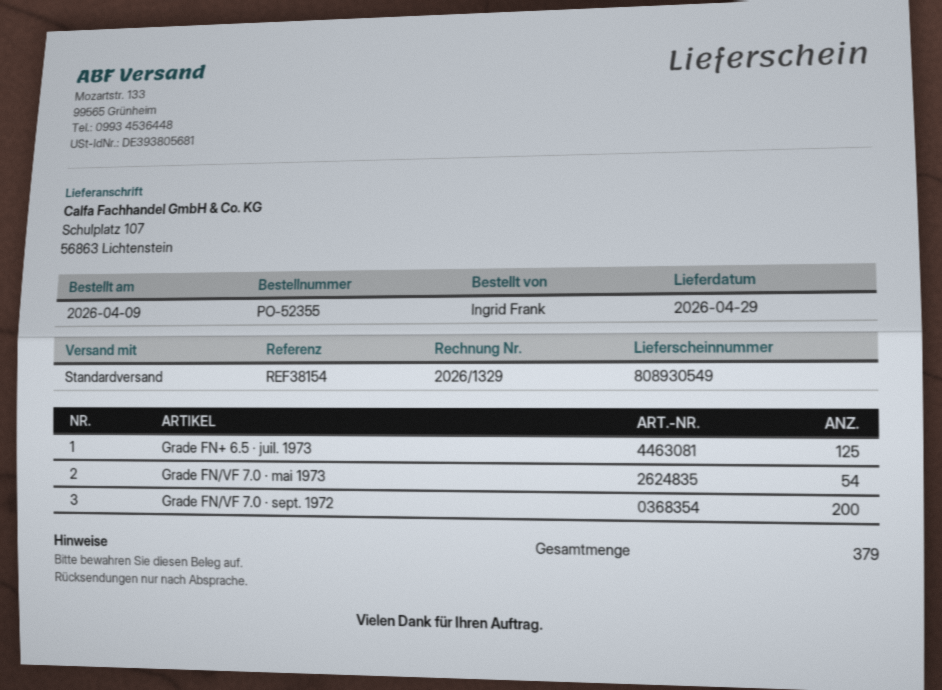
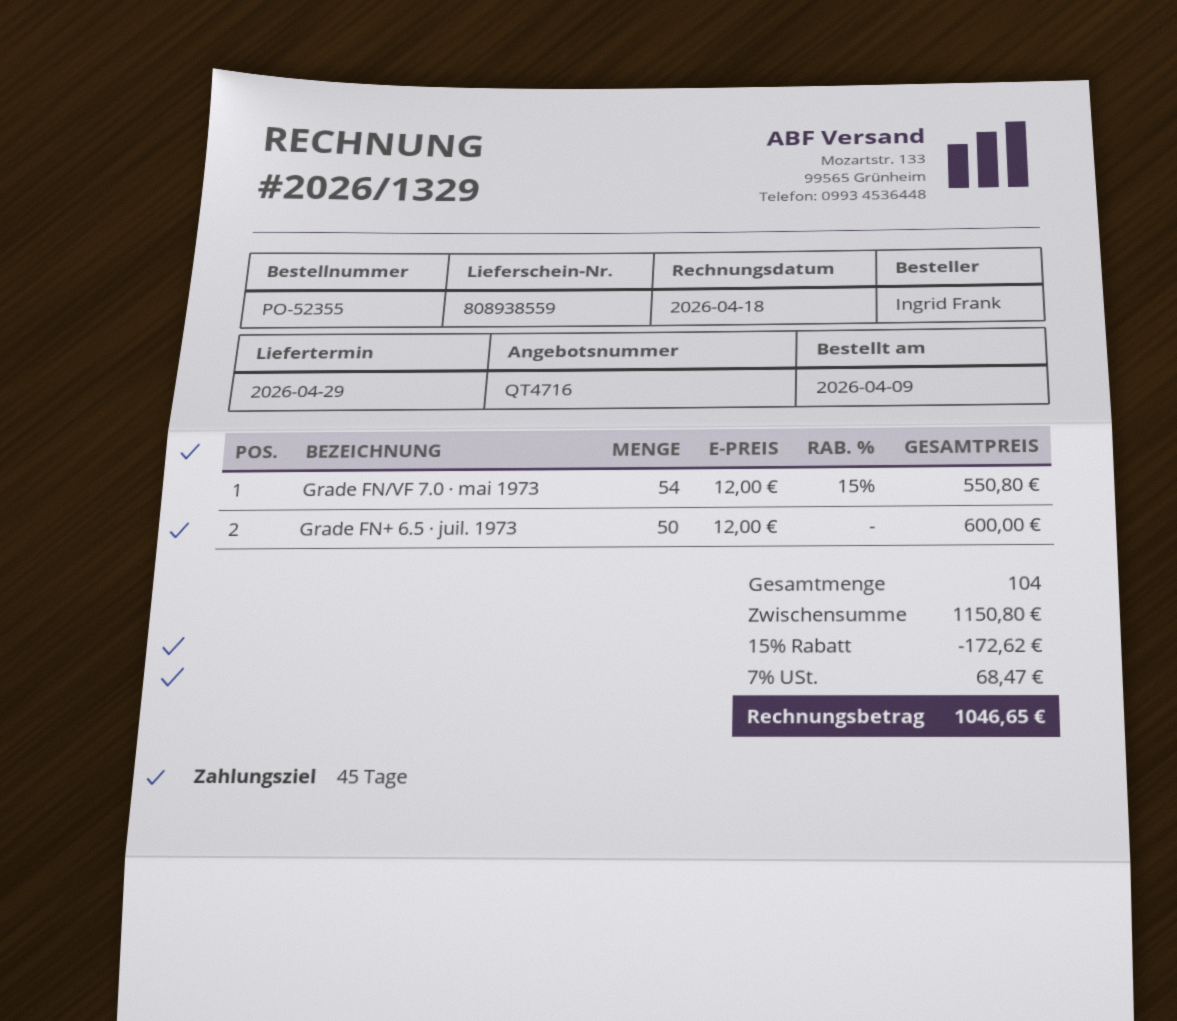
delivery note number: 808930549 -> 808938559
Grade FN+ 6.5 · juil. 1973: 125 -> 50
Grade FN/VF 7.0 · sept. 1972: 200 -> none
total quantity: 379 -> 104

